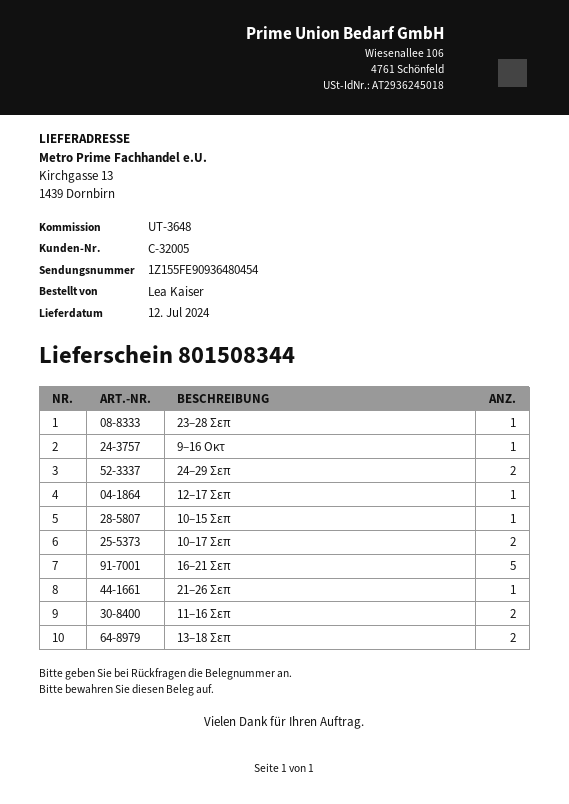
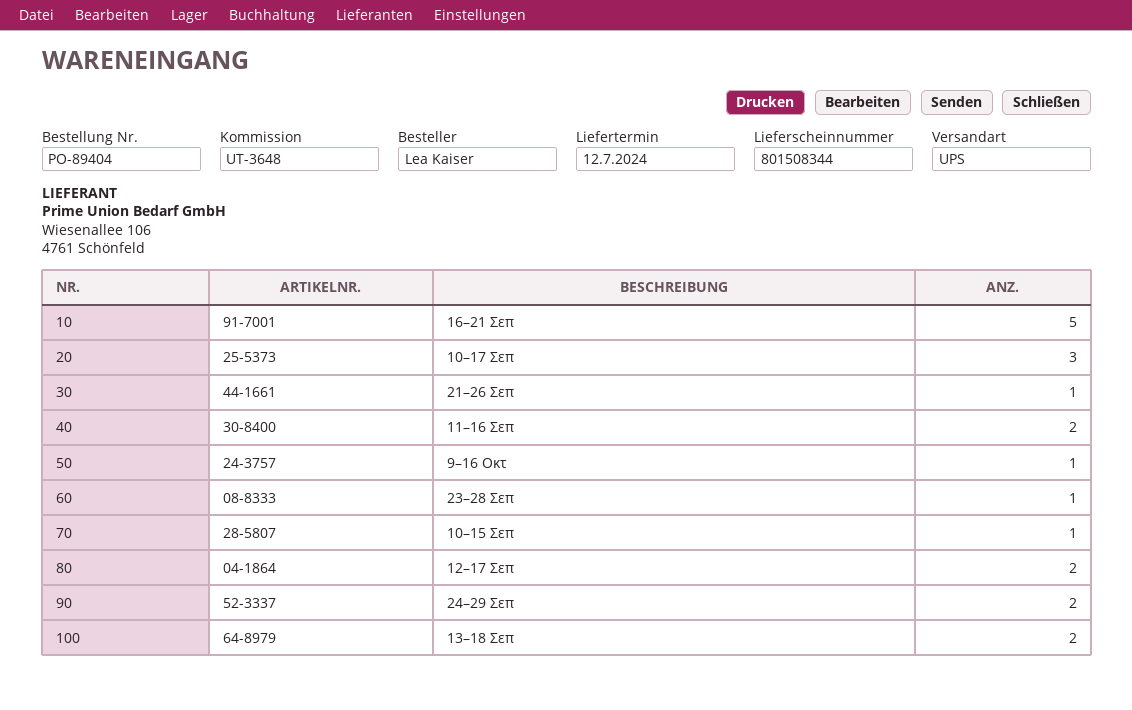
12–17 Σεπ: 1 -> 2
10–17 Σεπ: 2 -> 3

